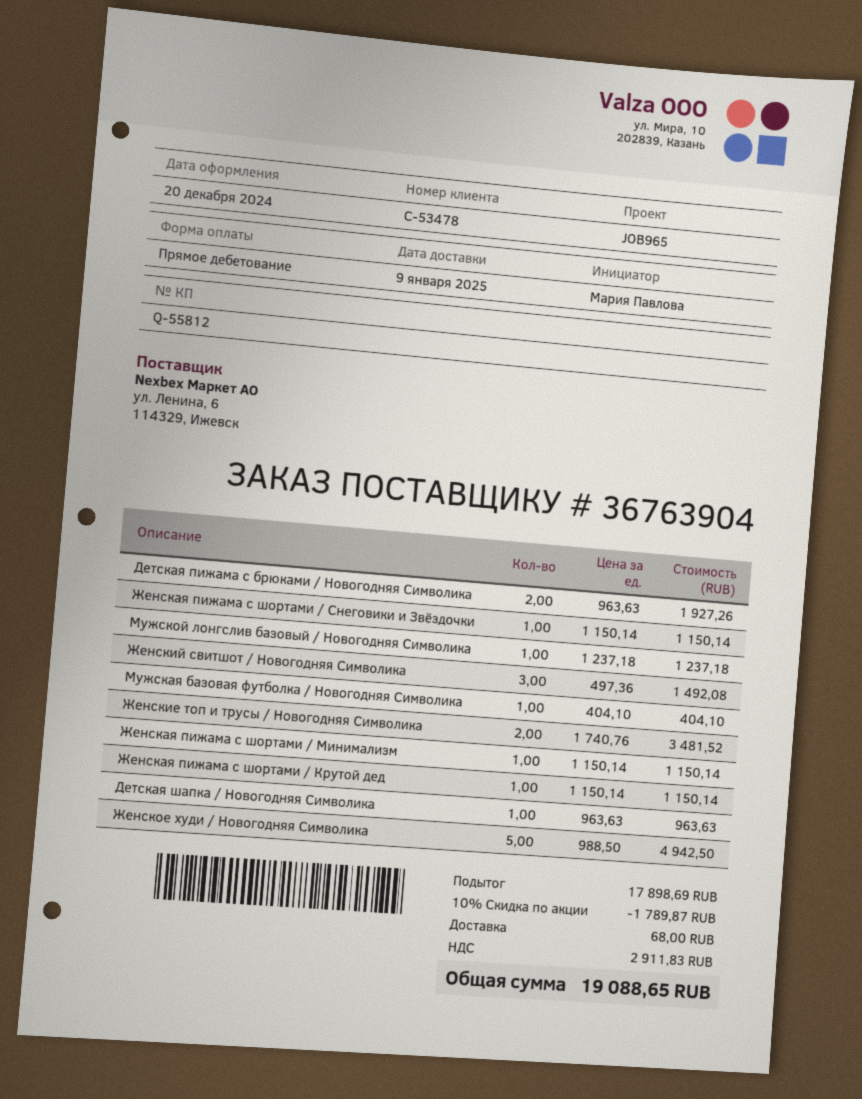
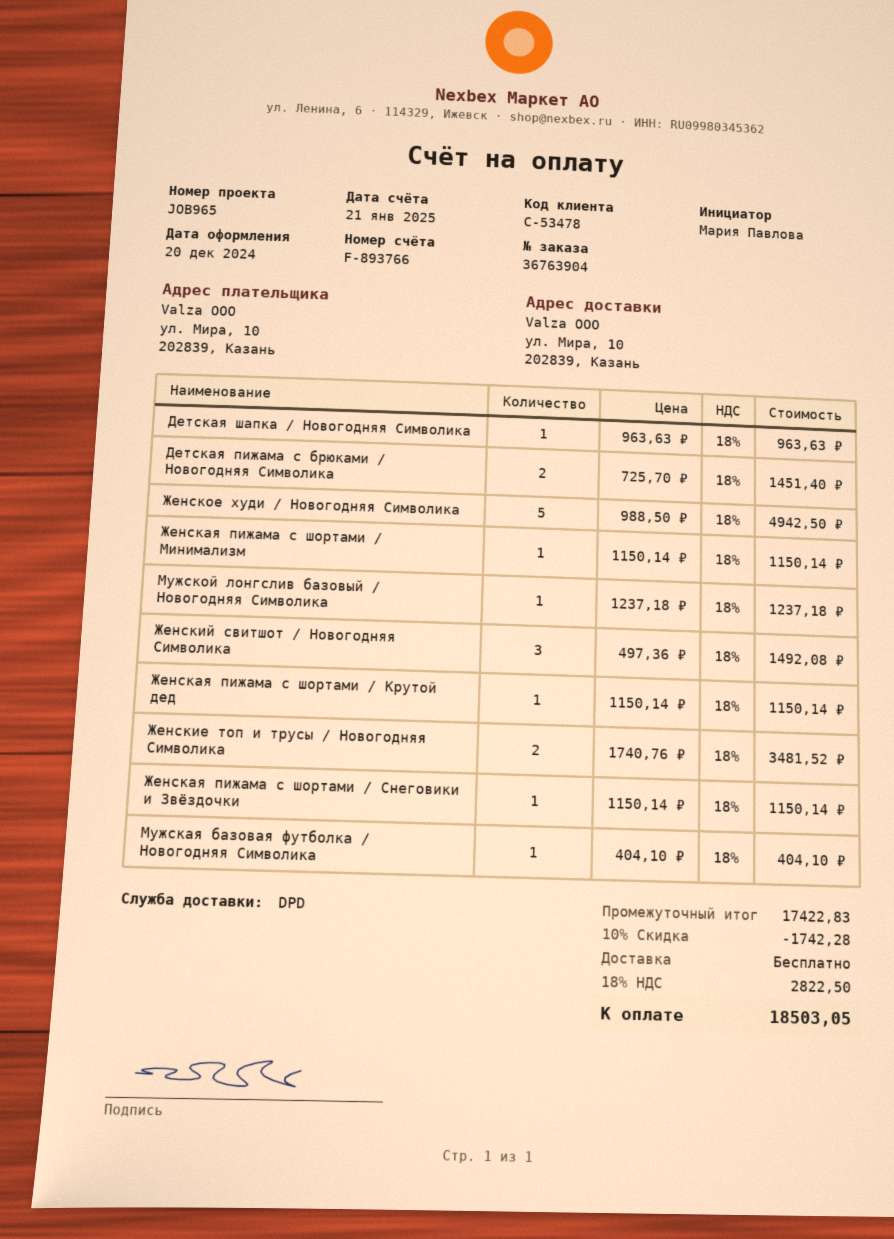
Детская пижама с брюками / Новогодняя Символика: 2 x 963.63 = 1927.26 -> 2 x 725.70 = 1451.40
subtotal: 17898.69 -> 17422.83
discount: 10% = 1789.87 -> 10% = 1742.28
shipping: 68.00 -> 0.00
tax: 2911.83 -> 2822.50
total: 19088.65 -> 18503.05

